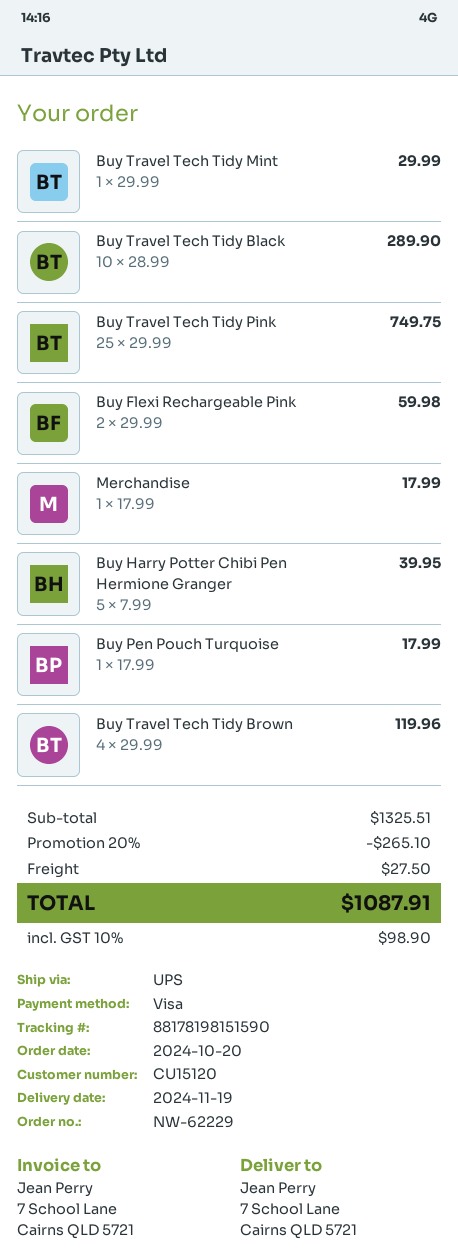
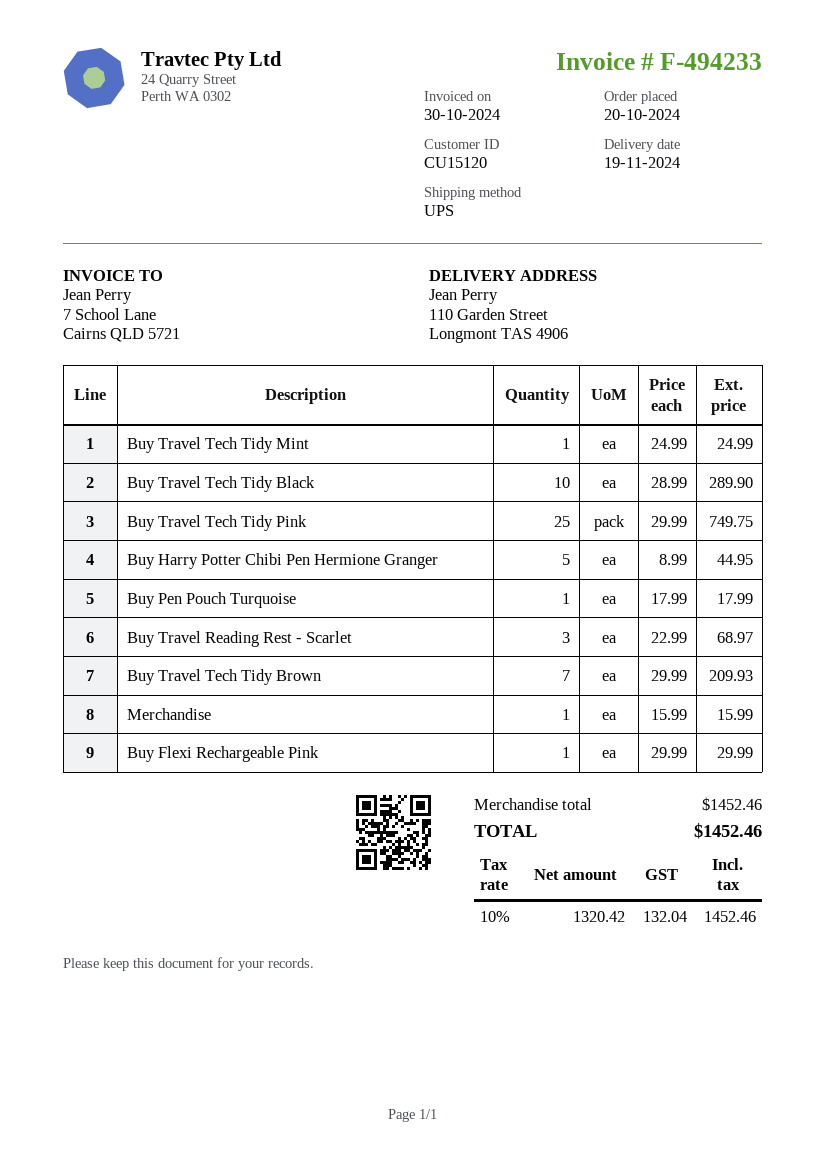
ship to: 7 School Lane, Cairns QLD 5721 -> 110 Garden Street, Longmont TAS 4906
Buy Travel Tech Tidy Mint: 1 x 29.99 = 29.99 -> 1 x 24.99 = 24.99
Buy Flexi Rechargeable Pink: 2 x 29.99 = 59.98 -> 1 x 29.99 = 29.99
Merchandise: 1 x 17.99 = 17.99 -> 1 x 15.99 = 15.99
Buy Harry Potter Chibi Pen Hermione Granger: 5 x 7.99 = 39.95 -> 5 x 8.99 = 44.95
Buy Travel Tech Tidy Brown: 4 x 29.99 = 119.96 -> 7 x 29.99 = 209.93
Buy Travel Reading Rest - Scarlet: none -> 3 x 22.99 = 68.97
subtotal: 1325.51 -> 1452.46
discount: 20% = 265.10 -> none
shipping: 27.50 -> none
tax: 10% = 98.90 -> 10% = 132.04
total: 1087.91 -> 1452.46

